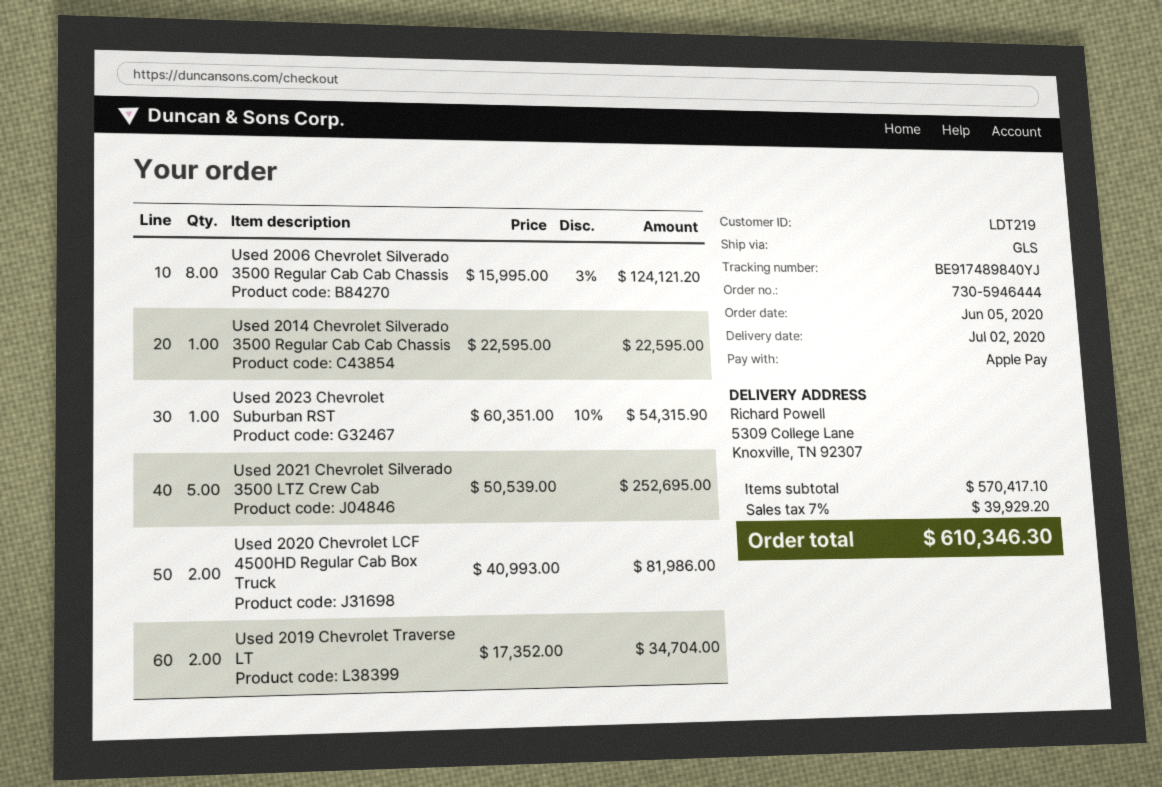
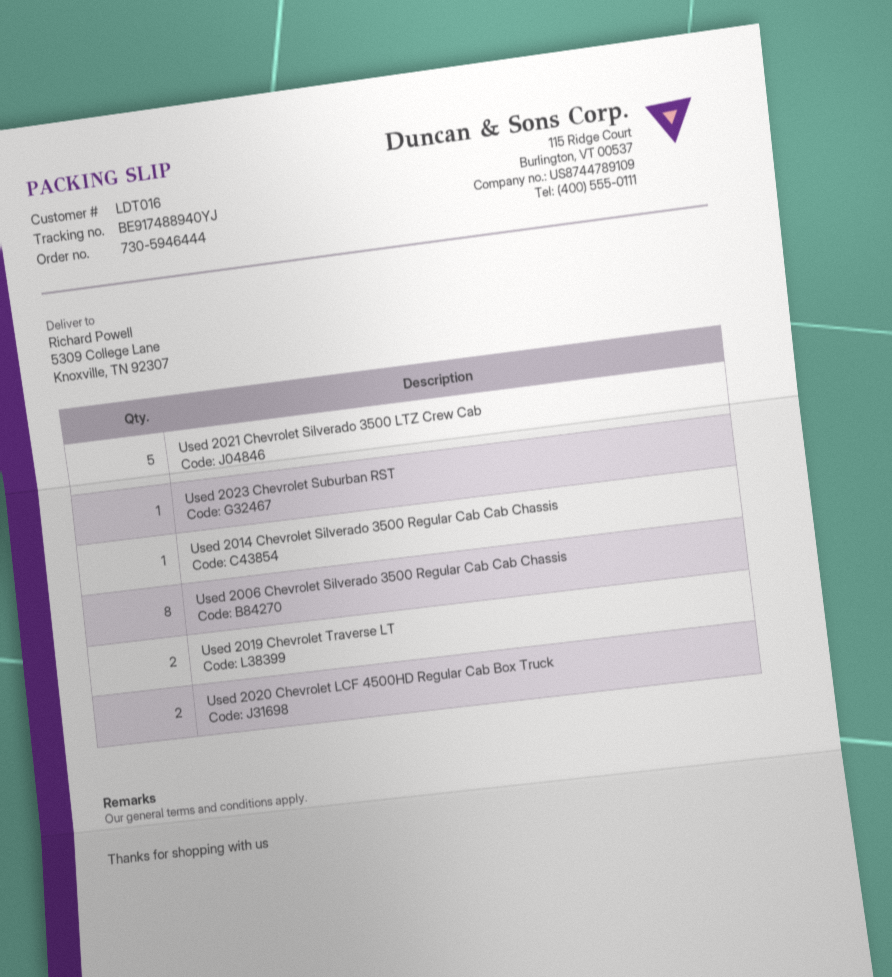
customer number: LDT219 -> LDT016
tracking number: BE917489840YJ -> BE917488940YJ

